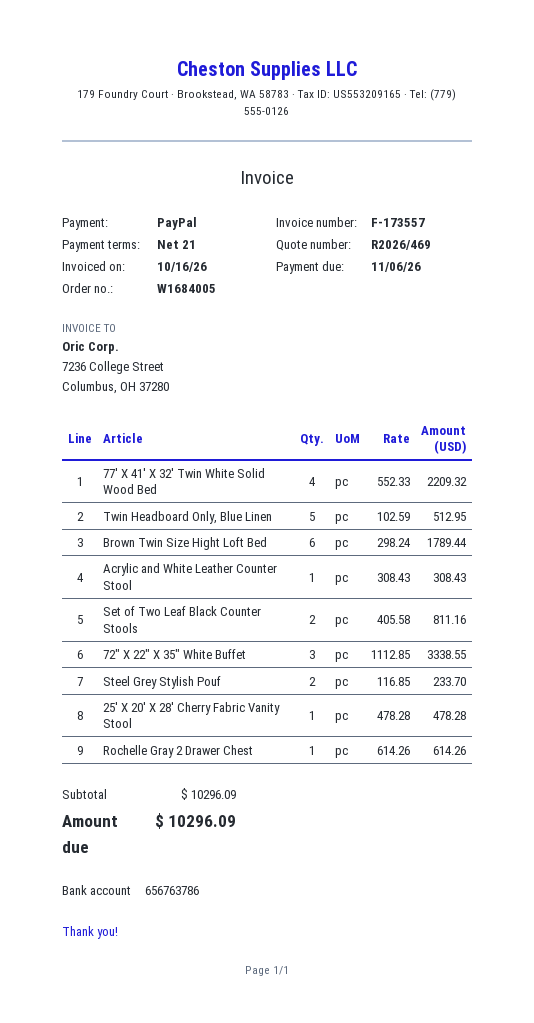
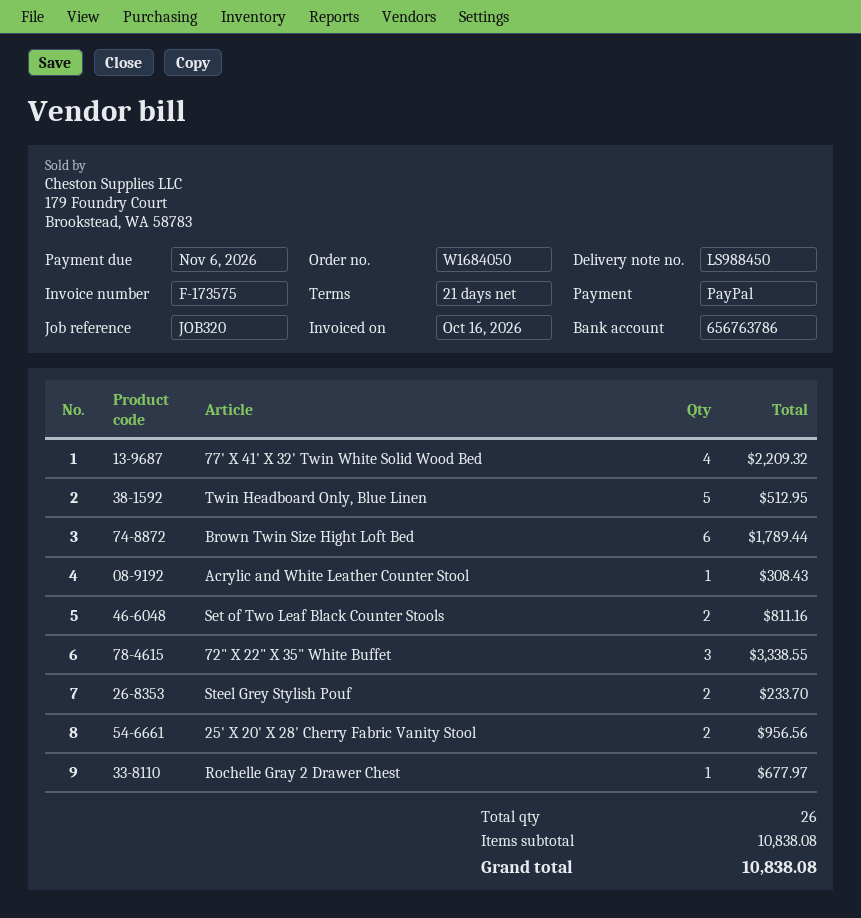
order number: W1684005 -> W1684050
invoice number: F-173557 -> F-173575
25' X 20' X 28' Cherry Fabric Vanity Stool: 1 for 478.28 -> 2 for 956.56
Rochelle Gray 2 Drawer Chest: 1 for 614.26 -> 1 for 677.97
subtotal: 10296.09 -> 10838.08
total: 10296.09 -> 10838.08

